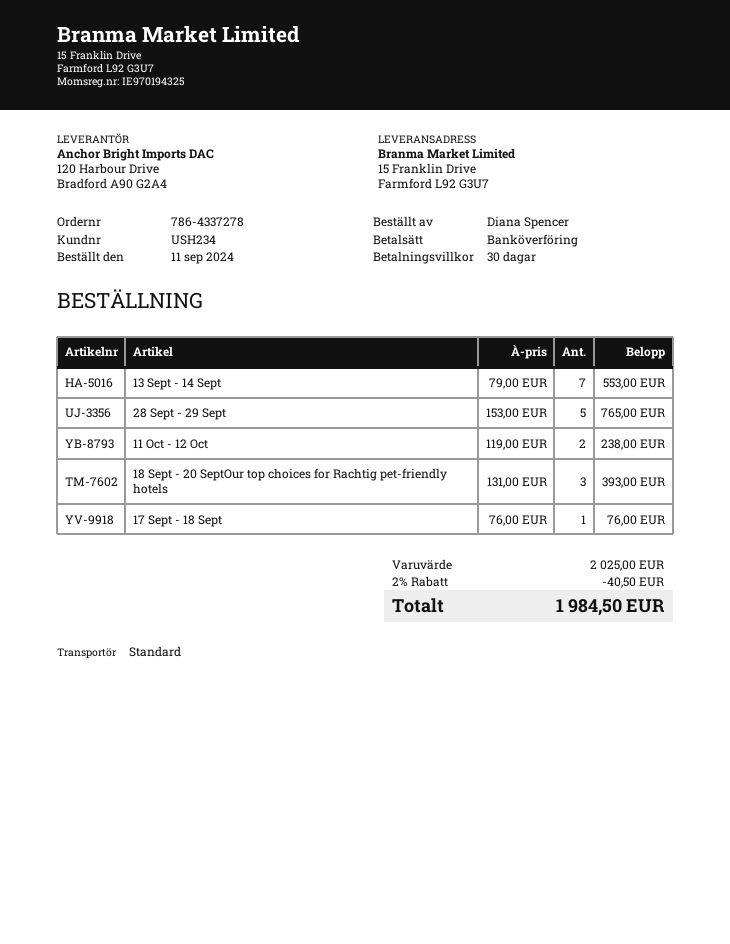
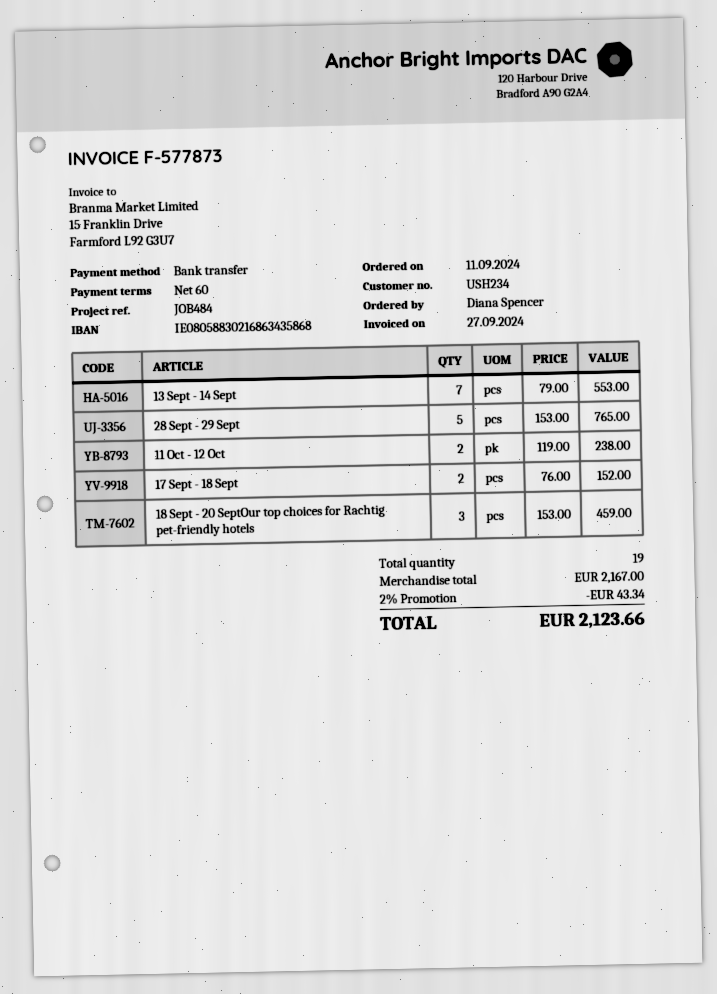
payment terms: 30 days -> 60 days
18 Sept - 20 SeptOur top choices for Rachtig pet-friendly hotels: 3 x 131.00 = 393.00 -> 3 x 153.00 = 459.00
17 Sept - 18 Sept: 1 x 76.00 = 76.00 -> 2 x 76.00 = 152.00
subtotal: 2025.00 -> 2167.00
discount: 2% = 40.50 -> 2% = 43.34
total: 1984.50 -> 2123.66

